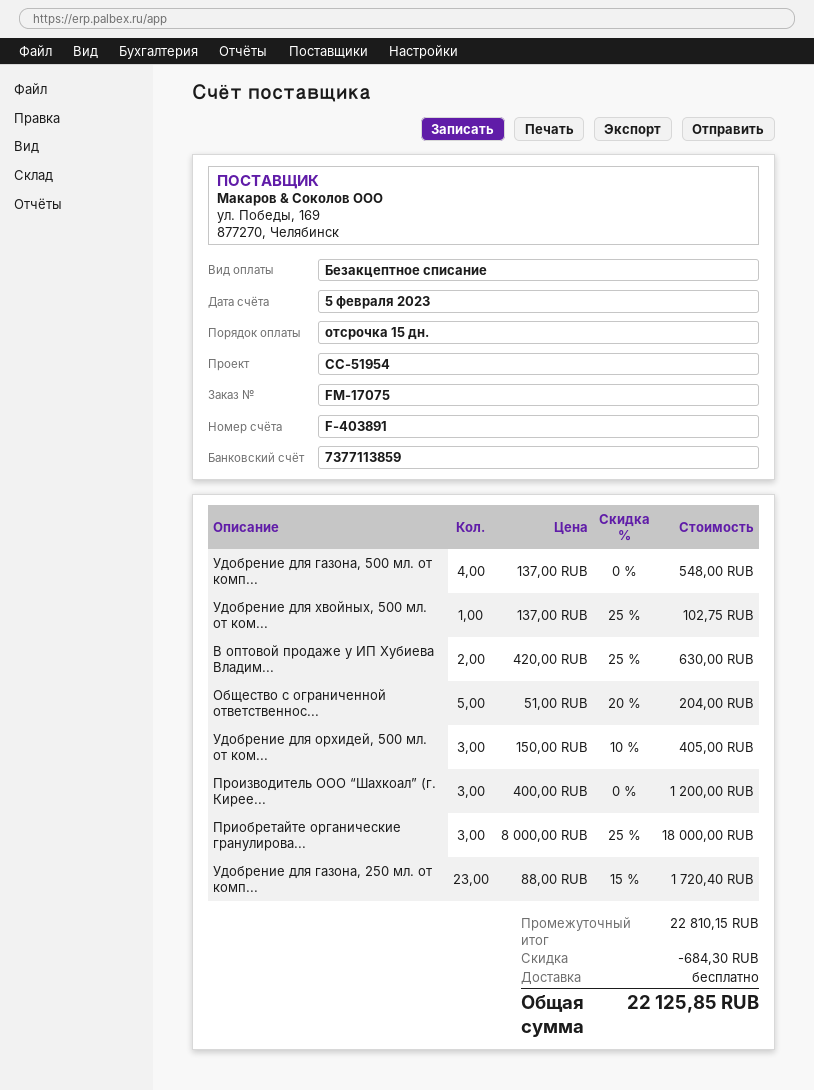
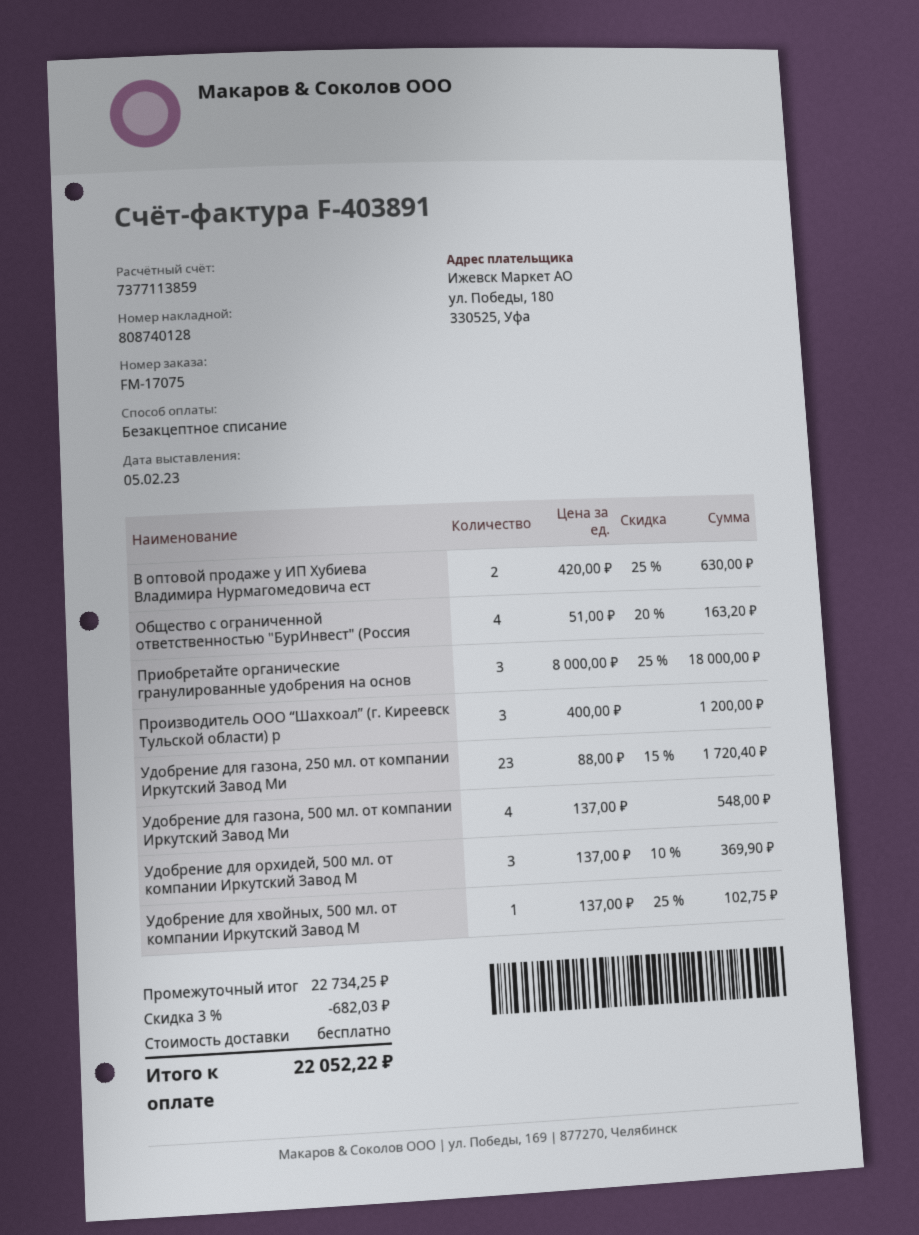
Общество с ограниченной ответственнос...: 5 x 51.00 - 20% = 204.00 -> 4 x 51.00 - 20% = 163.20
Удобрение для орхидей, 500 мл. от ком...: 3 x 150.00 - 10% = 405.00 -> 3 x 137.00 - 10% = 369.90
subtotal: 22810.15 -> 22734.25
discount: 684.30 -> 682.03
total: 22125.85 -> 22052.22

